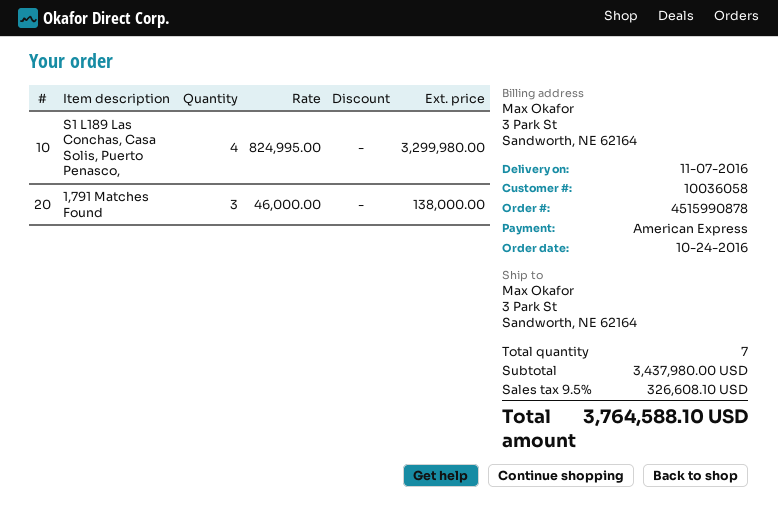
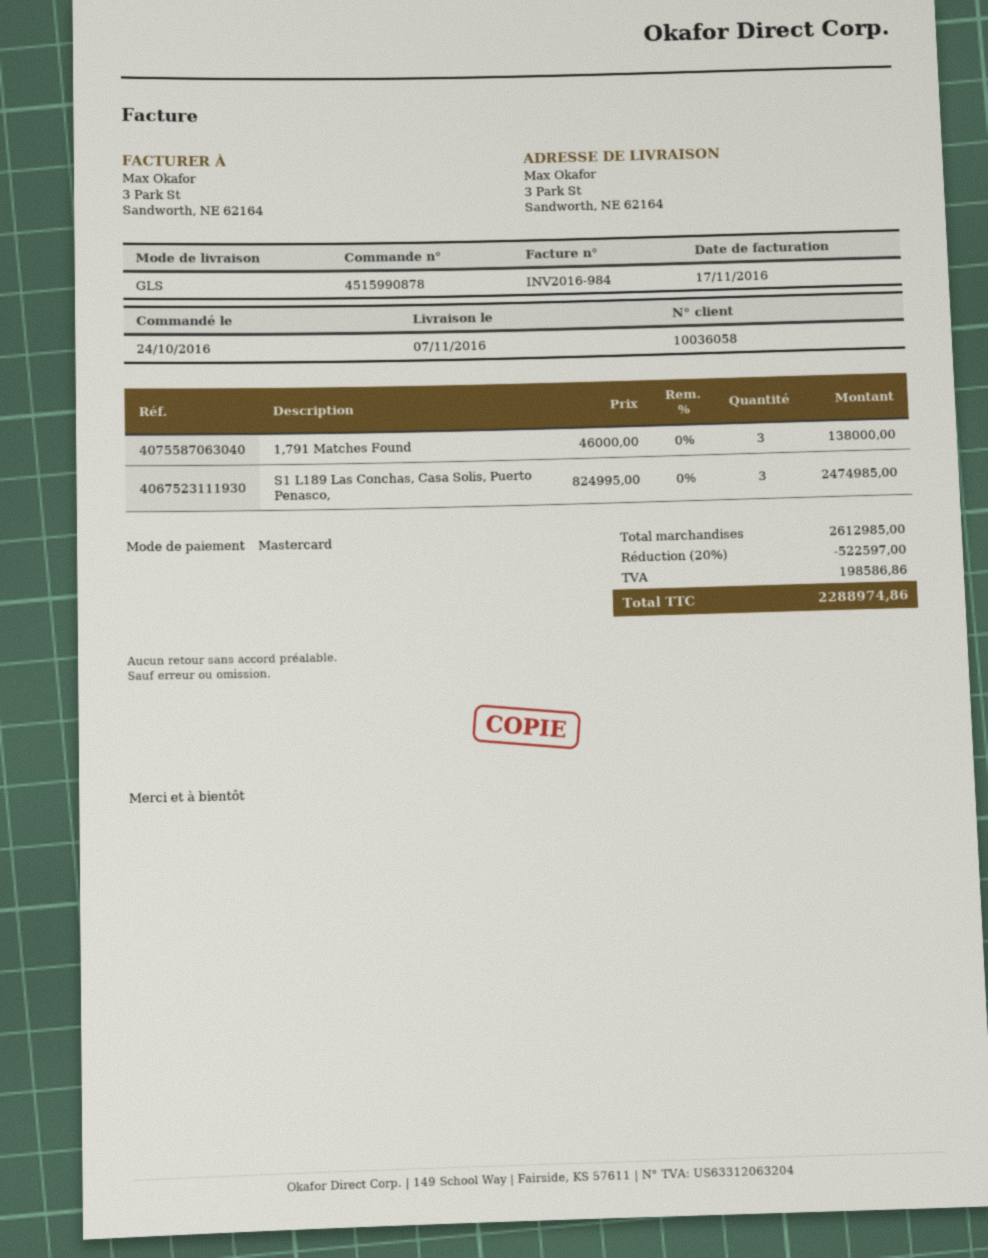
payment method: American Express -> Mastercard
S1 L189 Las Conchas, Casa Solis, Puerto Penasco,: 4 x 824995.00 = 3299980.00 -> 3 x 824995.00 = 2474985.00
subtotal: 3437980.00 -> 2612985.00
discount: none -> 20% = 522597.00
tax: 326608.10 -> 198586.86
total: 3764588.10 -> 2288974.86

